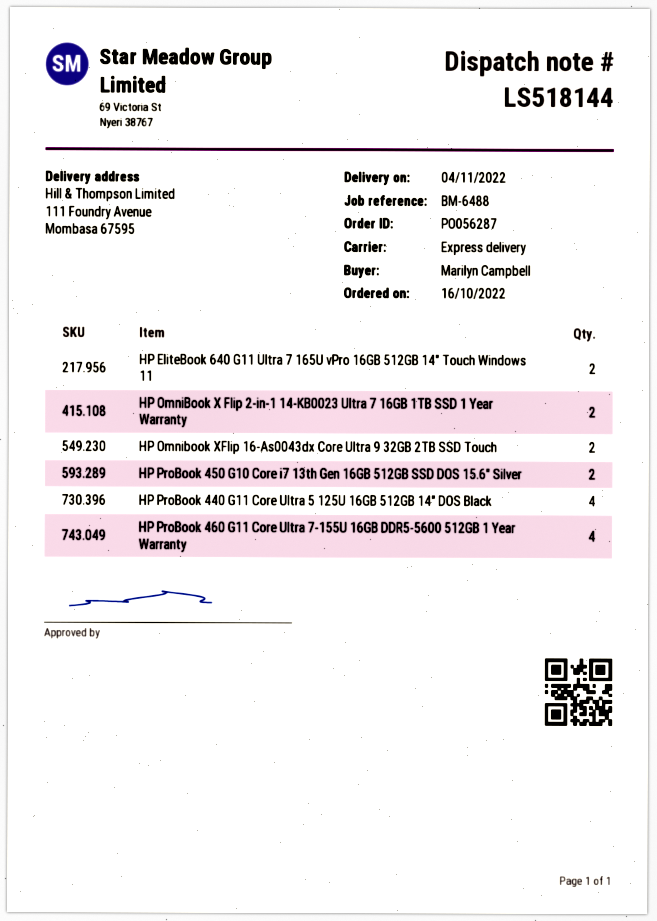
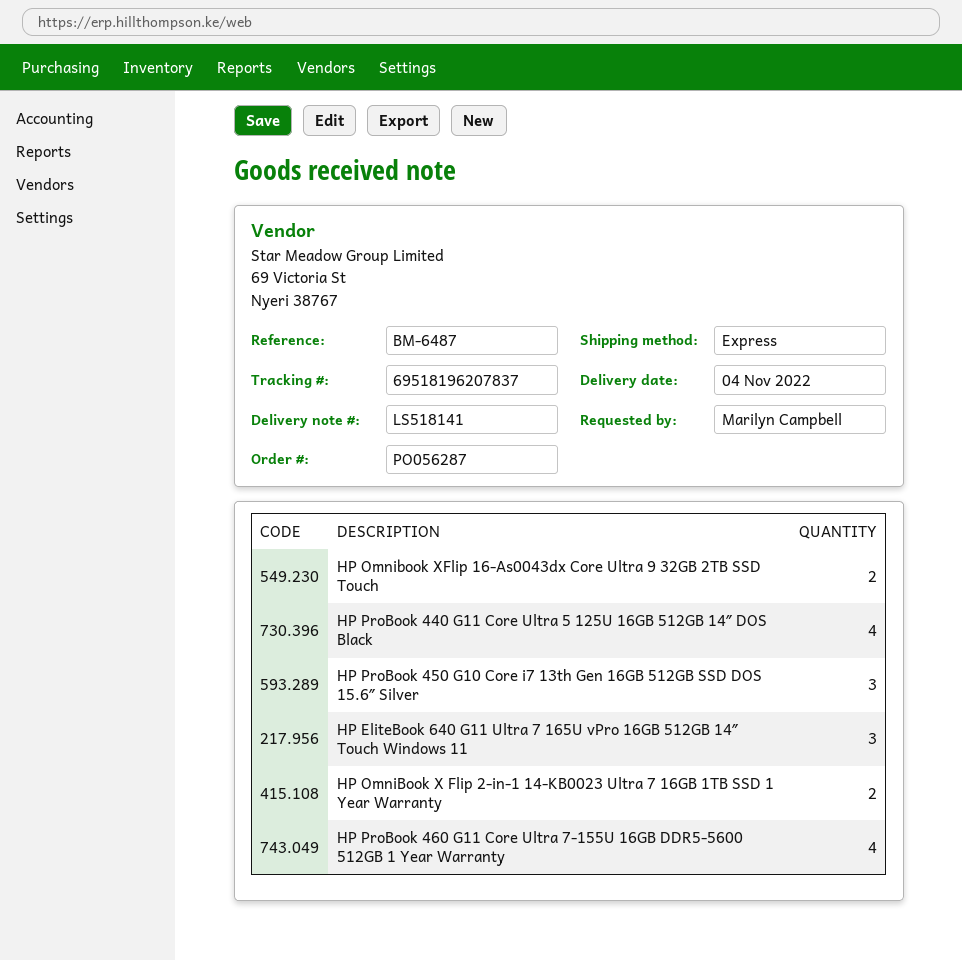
delivery note number: LS518144 -> LS518141
reference: BM-6488 -> BM-6487
HP EliteBook 640 G11 Ultra 7 165U vPro 16GB 512GB 14″ Touch Windows 11: 2 -> 3
HP ProBook 450 G10 Core i7 13th Gen 16GB 512GB SSD DOS 15.6″ Silver: 2 -> 3

